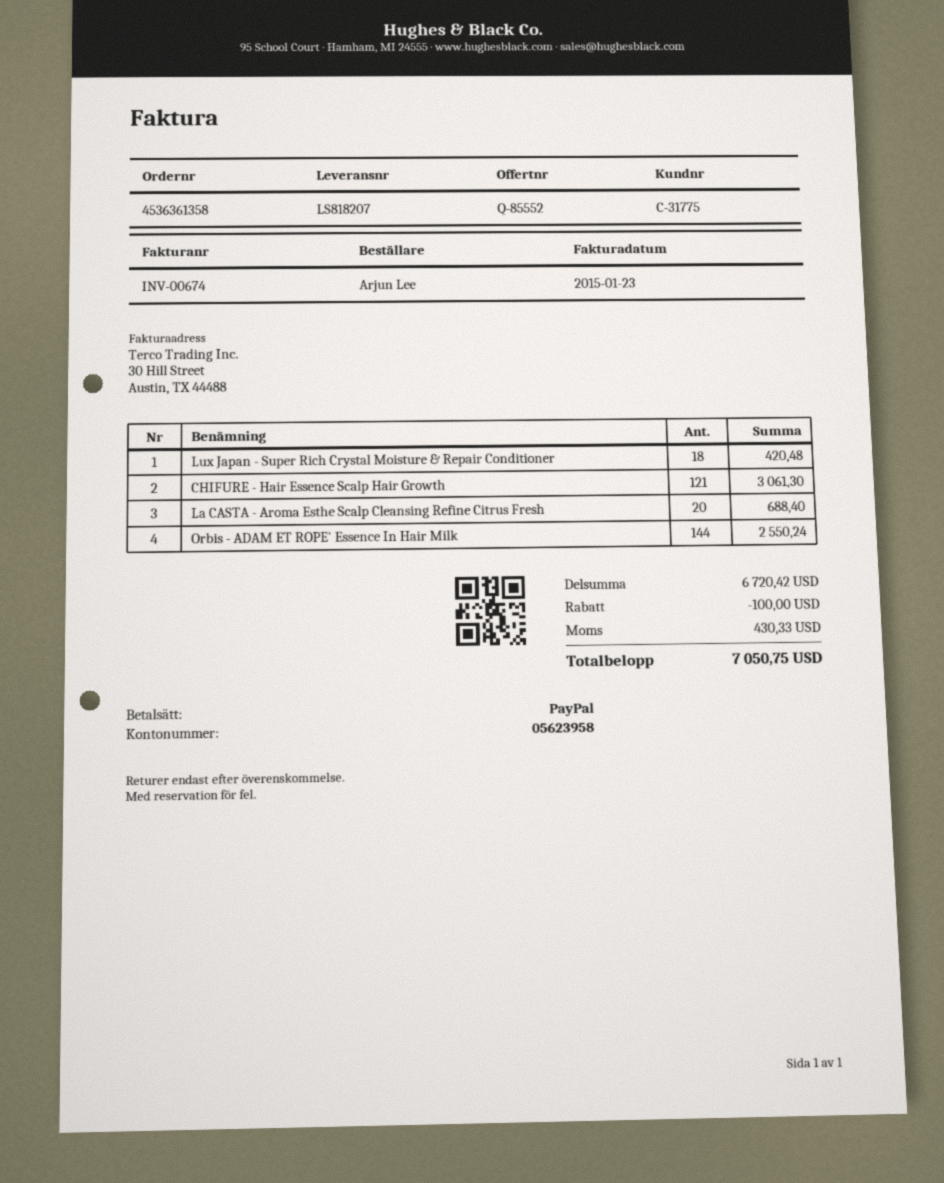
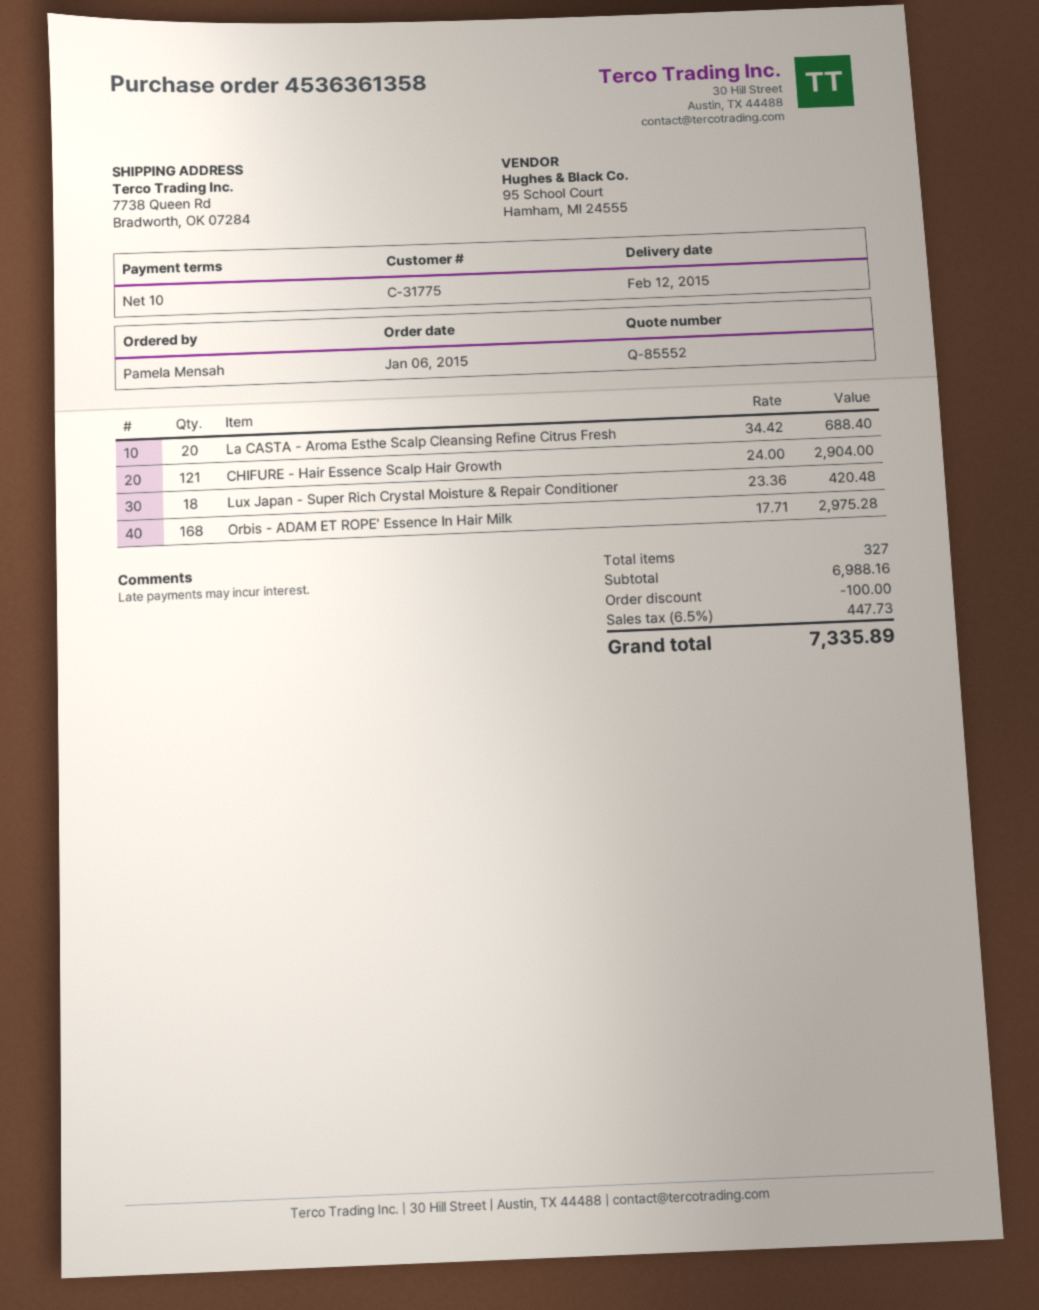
ordered by: Arjun Lee -> Pamela Mensah
CHIFURE - Hair Essence Scalp Hair Growth: 121 for 3061.30 -> 121 for 2904.00
Orbis - ADAM ET ROPE' Essence In Hair Milk: 144 for 2550.24 -> 168 for 2975.28
subtotal: 6720.42 -> 6988.16
tax: 430.33 -> 447.73
total: 7050.75 -> 7335.89

